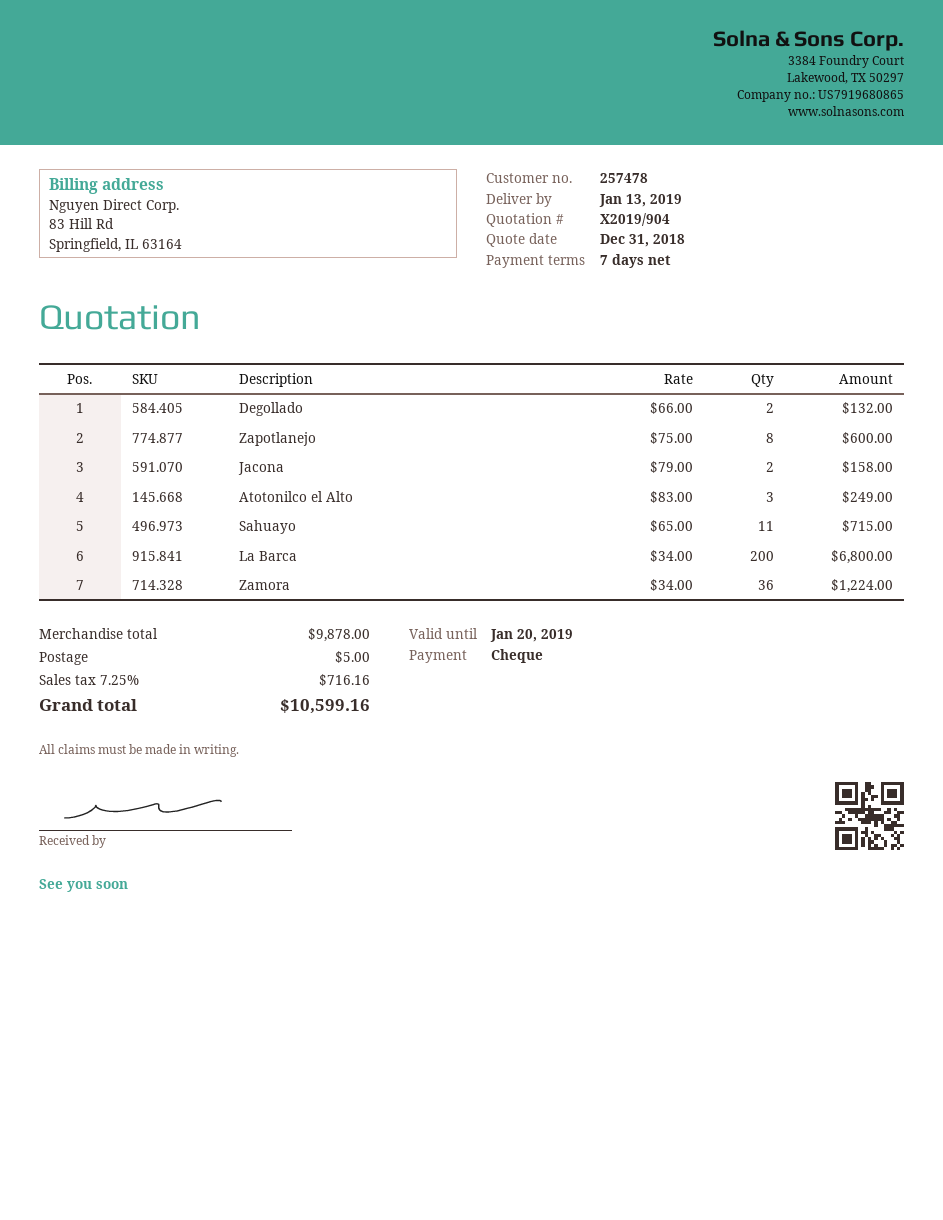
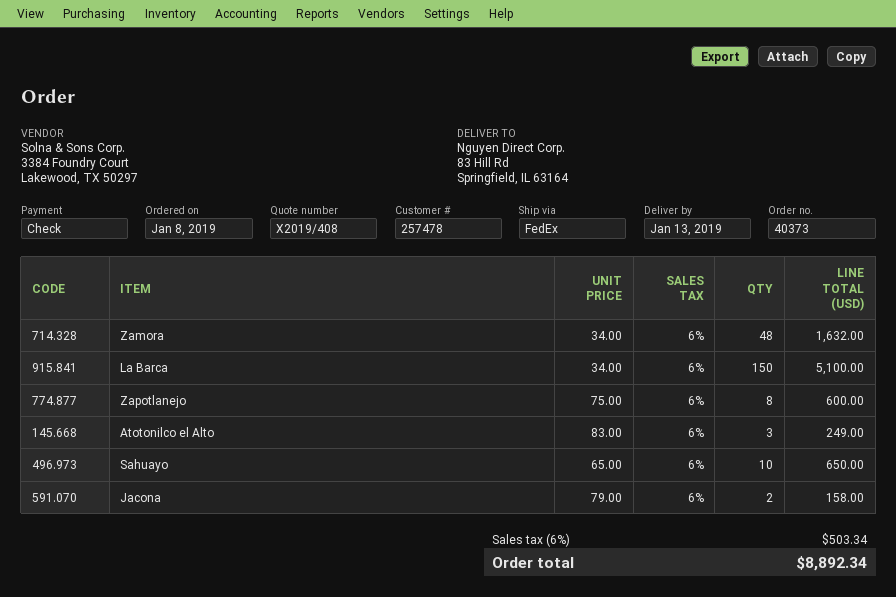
quote number: X2019/904 -> X2019/408
Degollado: 2 x 66.00 = 132.00 -> none
Sahuayo: 11 x 65.00 = 715.00 -> 10 x 65.00 = 650.00
La Barca: 200 x 34.00 = 6800.00 -> 150 x 34.00 = 5100.00
Zamora: 36 x 34.00 = 1224.00 -> 48 x 34.00 = 1632.00
shipping: 5.00 -> none
tax: 7.25% = 716.16 -> 6% = 503.34
total: 10599.16 -> 8892.34

